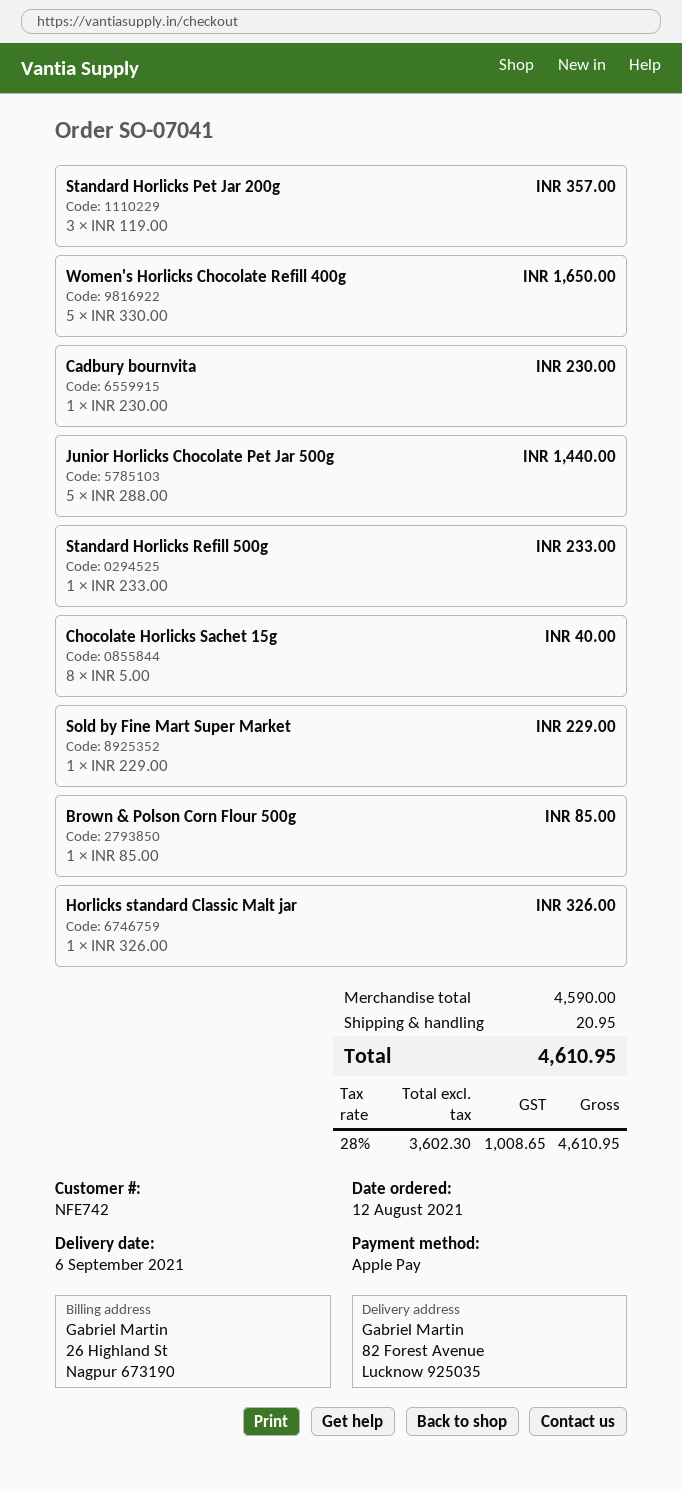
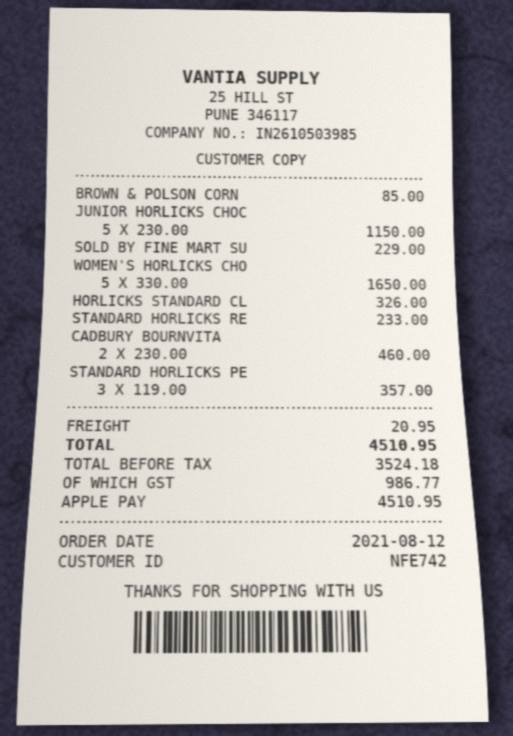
Cadbury bournvita: 1 x 230.00 = 230.00 -> 2 x 230.00 = 460.00
Junior Horlicks Chocolate Pet Jar 500g: 5 x 288.00 = 1440.00 -> 5 x 230.00 = 1150.00
Chocolate Horlicks Sachet 15g: 8 x 5.00 = 40.00 -> none
net: 3602.30 -> 3524.18
tax: 1008.65 -> 986.77
total: 4610.95 -> 4510.95

